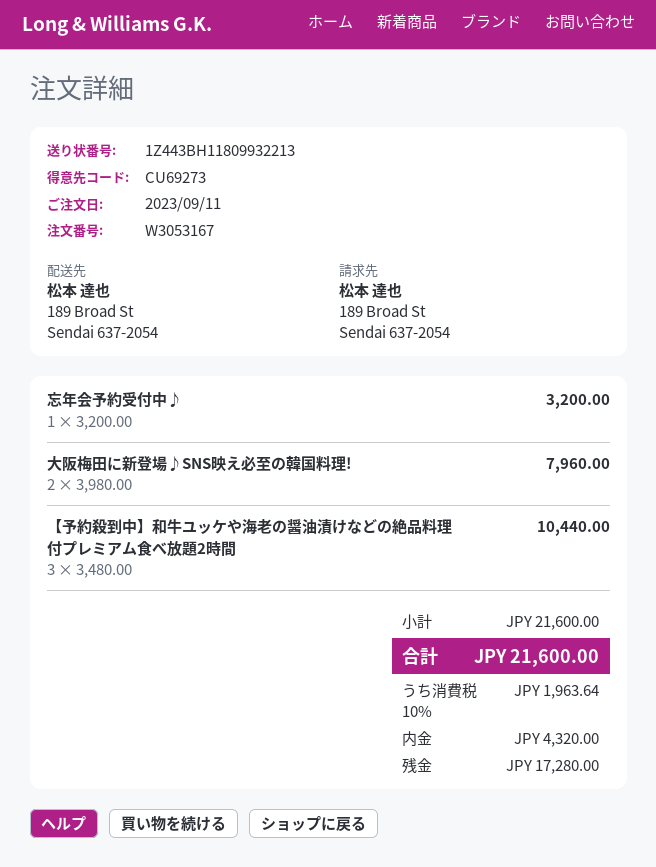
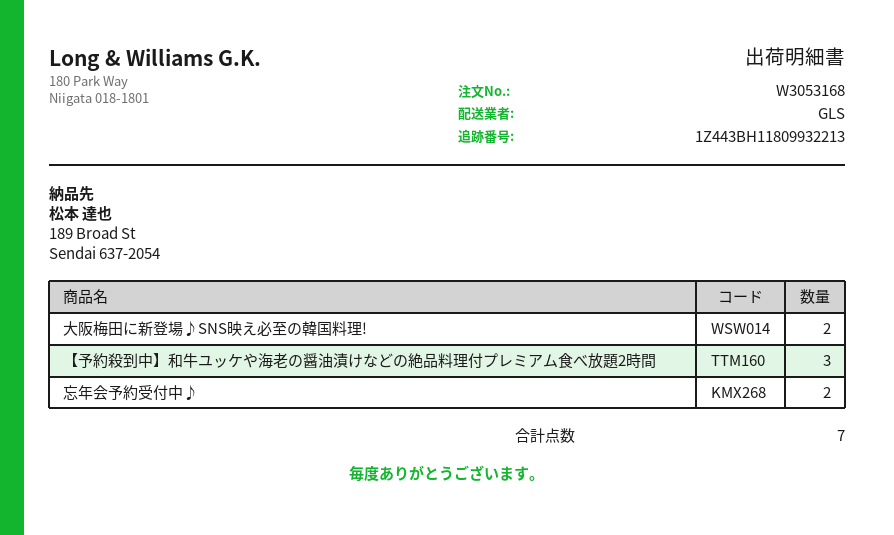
order number: W3053167 -> W3053168
忘年会予約受付中♪: 1 -> 2

